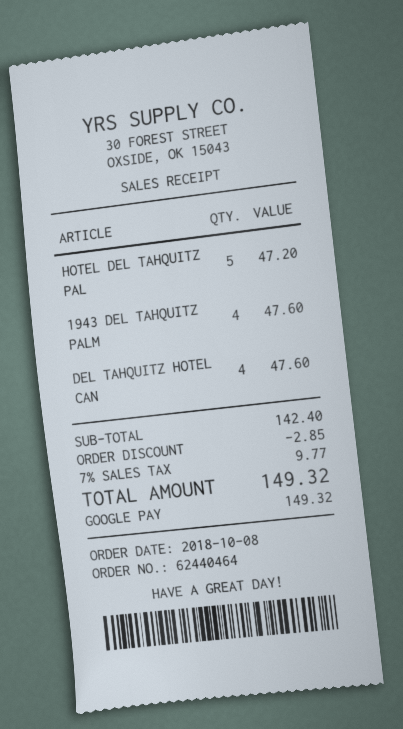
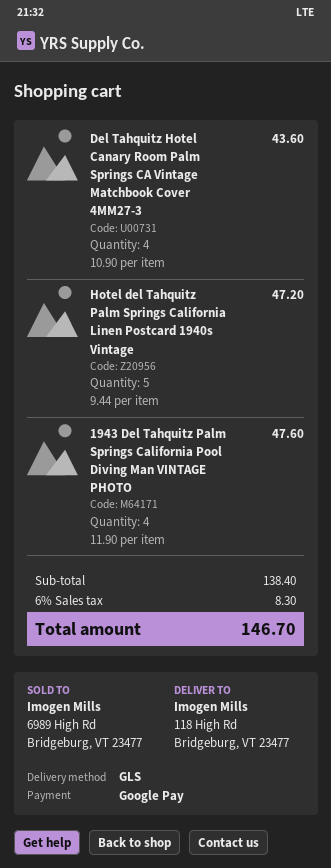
DEL TAHQUITZ HOTEL CAN: 4 for 47.60 -> 4 for 43.60
subtotal: 142.40 -> 138.40
discount: 2.85 -> none
tax: 7% = 9.77 -> 6% = 8.30
total: 149.32 -> 146.70

